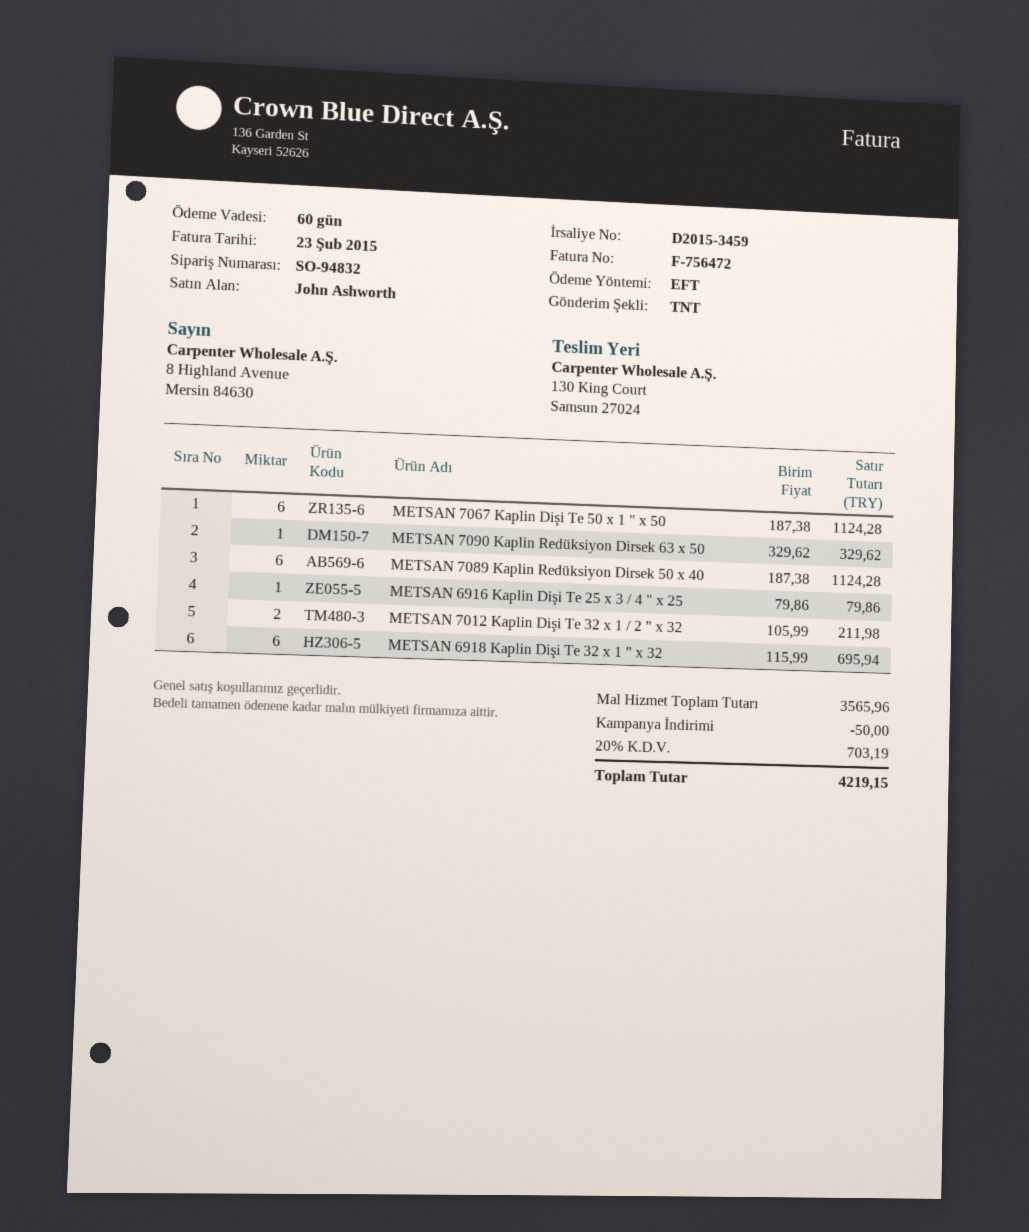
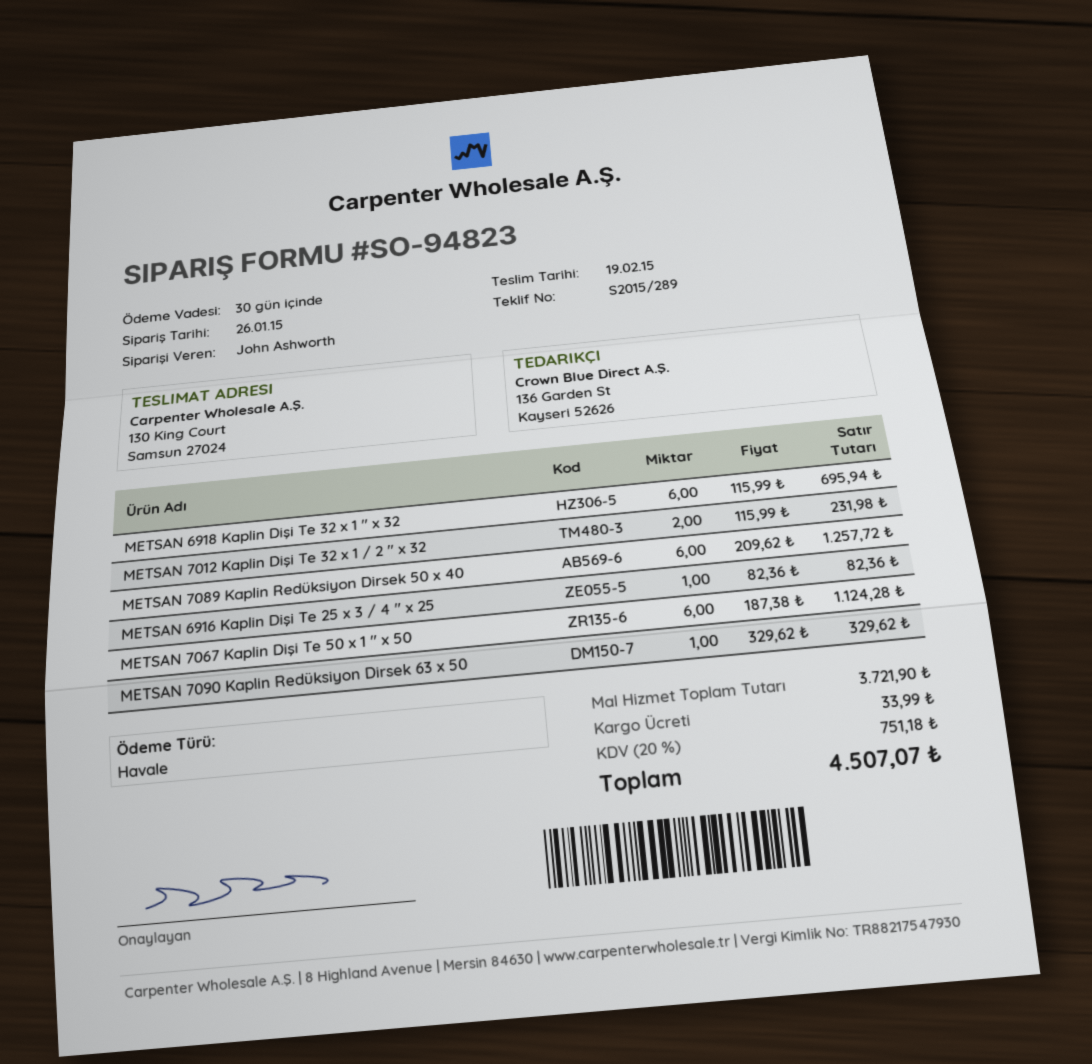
order number: SO-94832 -> SO-94823
payment terms: 60 days -> 30 days
METSAN 7089 Kaplin Redüksiyon Dirsek 50 x 40: 6 x 187.38 = 1124.28 -> 6 x 209.62 = 1257.72
METSAN 6916 Kaplin Dişi Te 25 x 3 / 4 " x 25: 1 x 79.86 = 79.86 -> 1 x 82.36 = 82.36
METSAN 7012 Kaplin Dişi Te 32 x 1 / 2 " x 32: 2 x 105.99 = 211.98 -> 2 x 115.99 = 231.98
subtotal: 3565.96 -> 3721.90
discount: 50.00 -> none
shipping: none -> 33.99
tax: 20% = 703.19 -> 20% = 751.18
total: 4219.15 -> 4507.07

